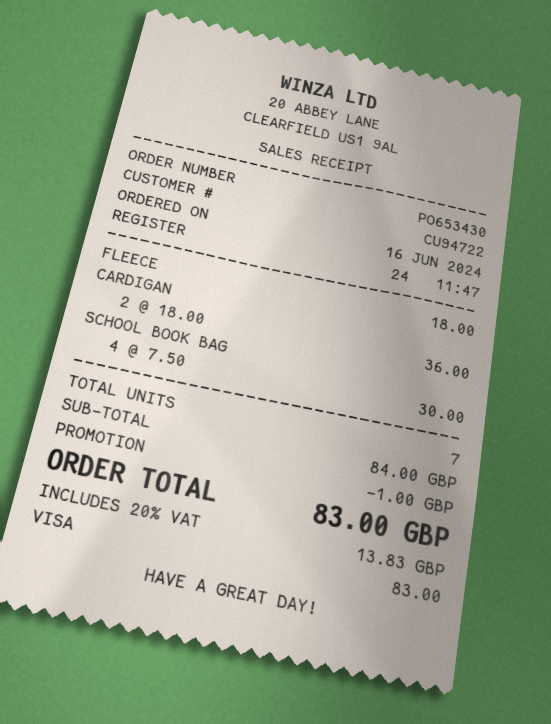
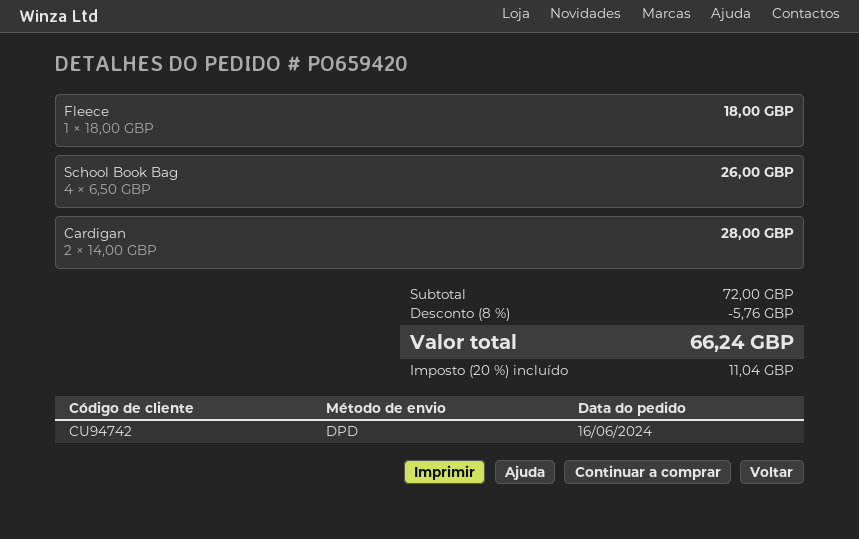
order number: PO653430 -> PO659420
customer number: CU94722 -> CU94742
CARDIGAN: 2 x 18.00 = 36.00 -> 2 x 14.00 = 28.00
SCHOOL BOOK BAG: 4 x 7.50 = 30.00 -> 4 x 6.50 = 26.00
subtotal: 84.00 -> 72.00
discount: 1.00 -> 5.76
tax: 20% = 13.83 -> 20% = 11.04
total: 83.00 -> 66.24

